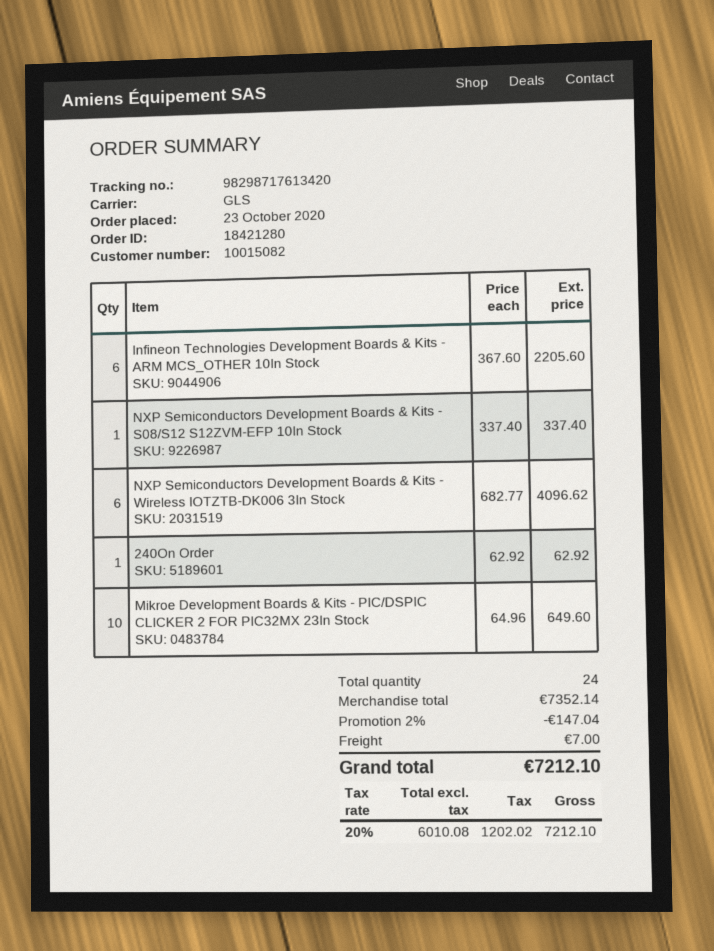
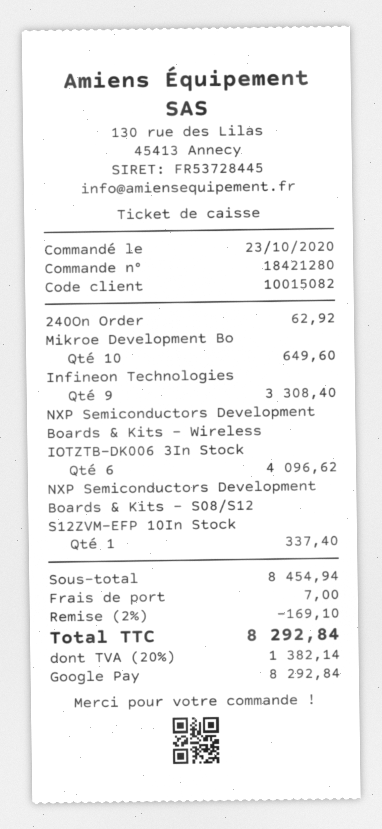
Infineon Technologies Development Boards & Kits - ARM MCS_OTHER 10In Stock: 6 for 2205.60 -> 9 for 3308.40
subtotal: 7352.14 -> 8454.94
discount: 2% = 147.04 -> 2% = 169.10
tax: 20% = 1202.02 -> 20% = 1382.14
total: 7212.10 -> 8292.84

